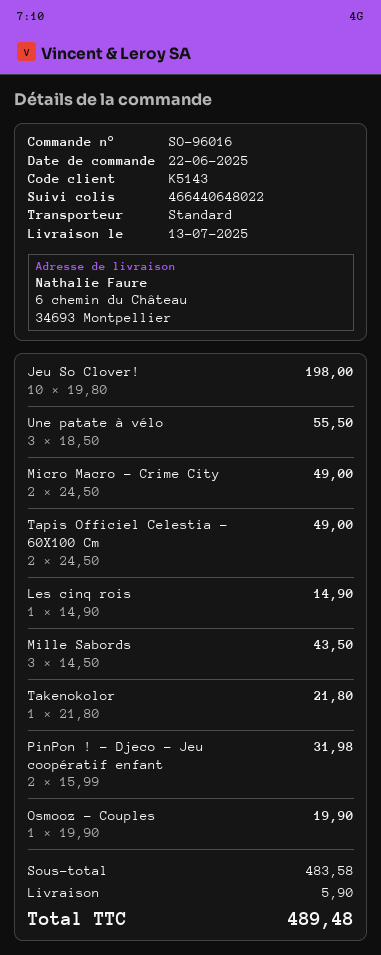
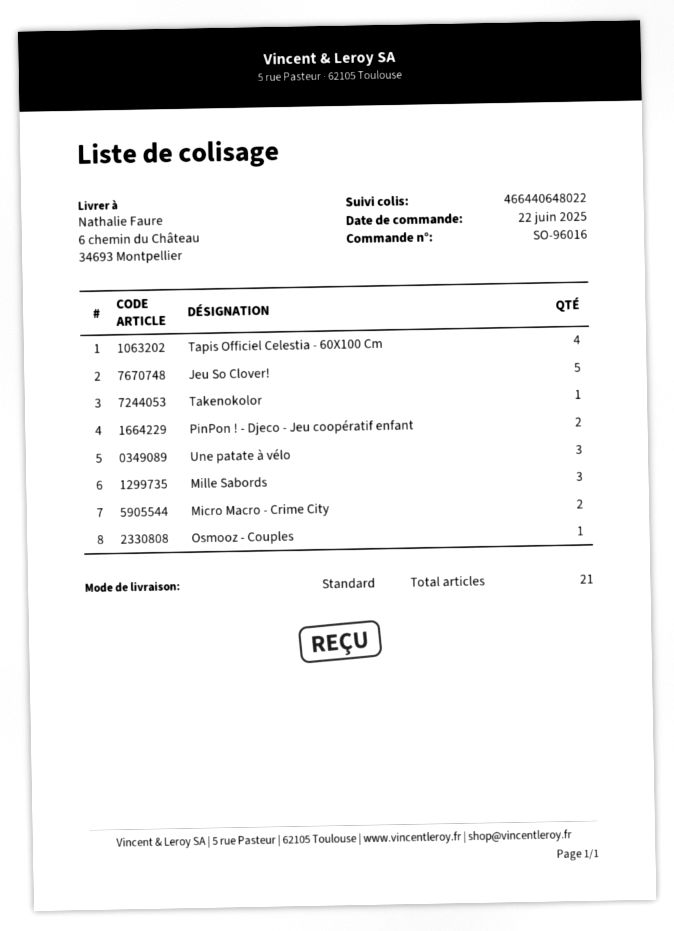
Jeu So Clover!: 10 -> 5
Tapis Officiel Celestia - 60X100 Cm: 2 -> 4
Les cinq rois: 1 -> none

